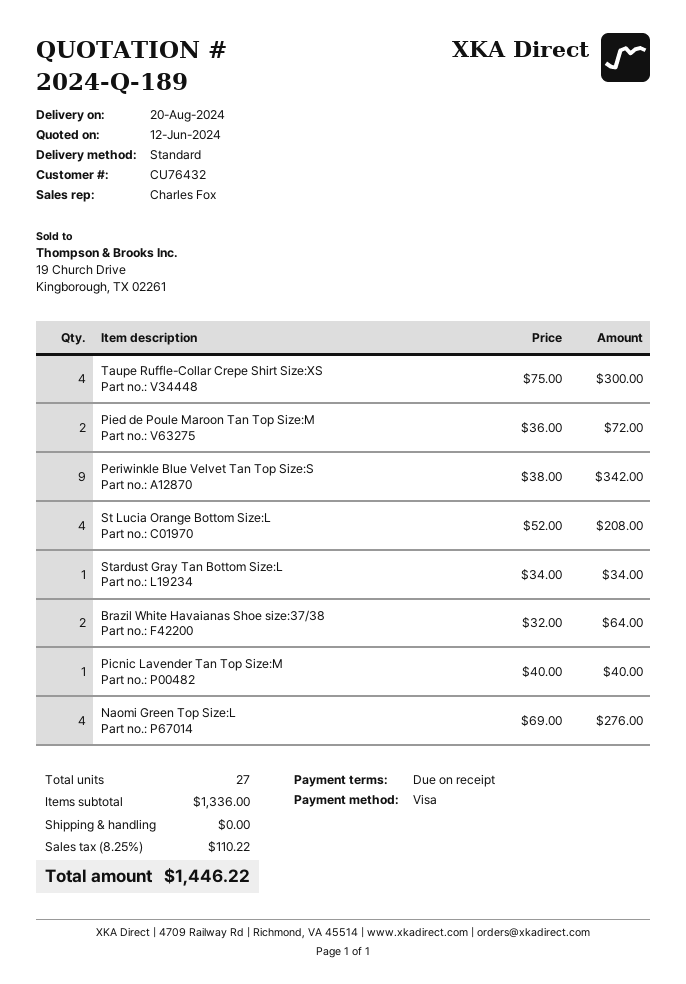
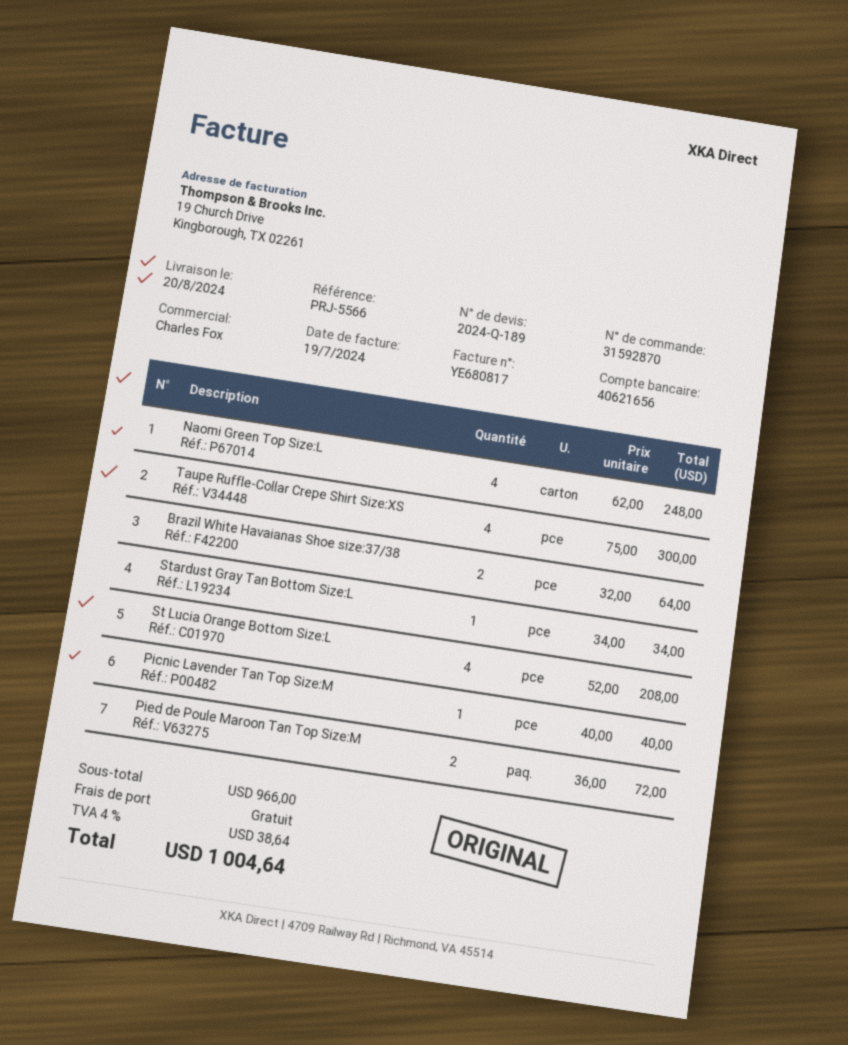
Periwinkle Blue Velvet Tan Top Size:S: 9 x 38.00 = 342.00 -> none
Naomi Green Top Size:L: 4 x 69.00 = 276.00 -> 4 x 62.00 = 248.00
subtotal: 1336.00 -> 966.00
tax: 8.25% = 110.22 -> 4% = 38.64
total: 1446.22 -> 1004.64

